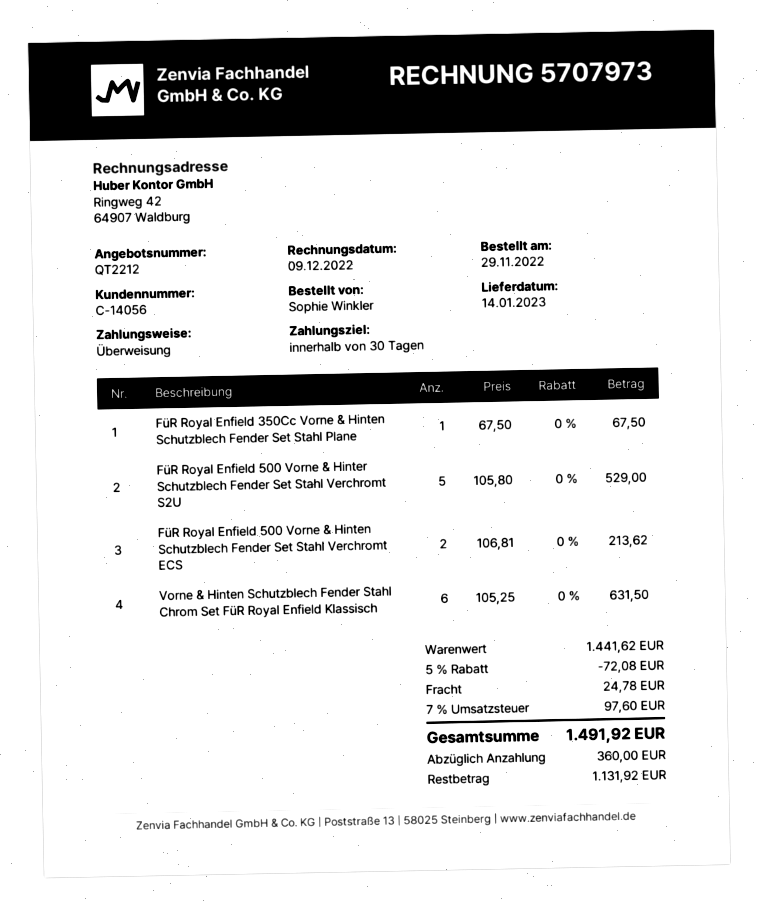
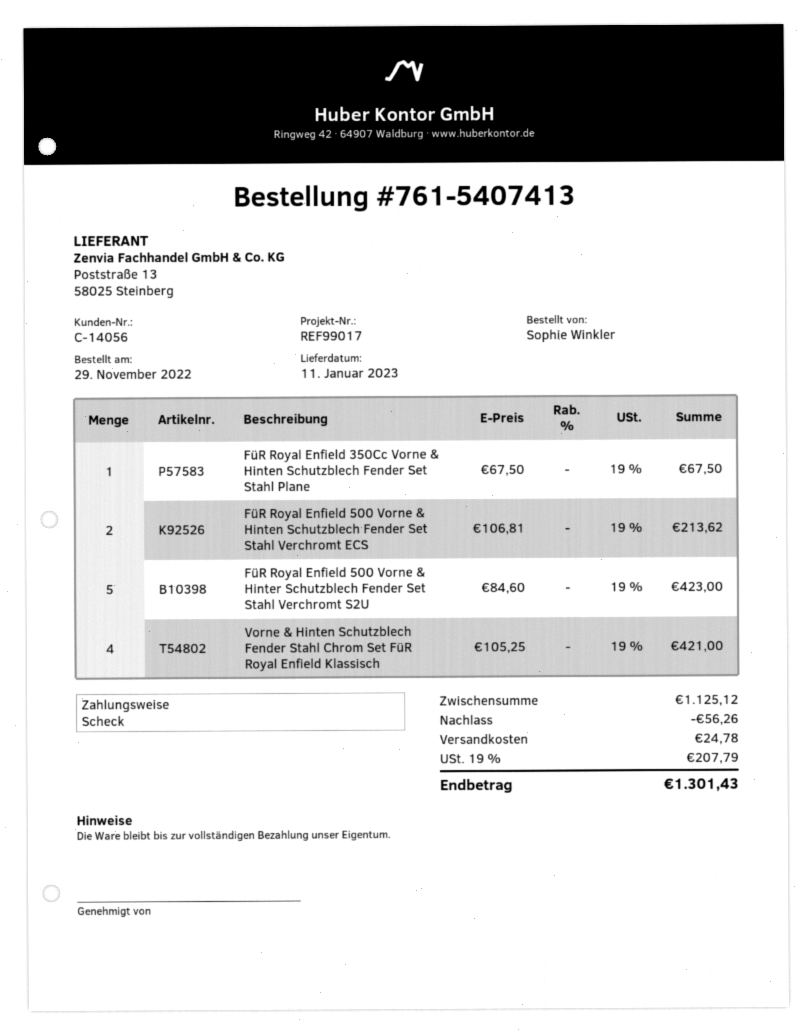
delivery date: 2023-01-14 -> 2023-01-11
payment method: bank transfer -> cheque
FüR Royal Enfield 500 Vorne & Hinter Schutzblech Fender Set Stahl Verchromt S2U: 5 x 105.80 = 529.00 -> 5 x 84.60 = 423.00
Vorne & Hinten Schutzblech Fender Stahl Chrom Set FüR Royal Enfield Klassisch: 6 x 105.25 = 631.50 -> 4 x 105.25 = 421.00
subtotal: 1441.62 -> 1125.12
discount: 72.08 -> 56.26
tax: 7% = 97.60 -> 19% = 207.79
total: 1491.92 -> 1301.43

